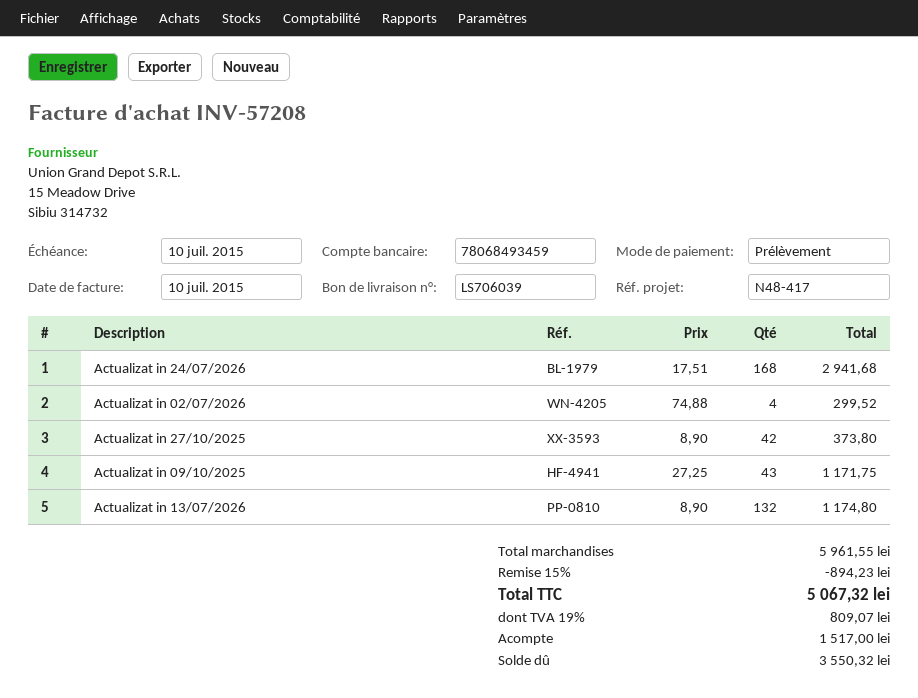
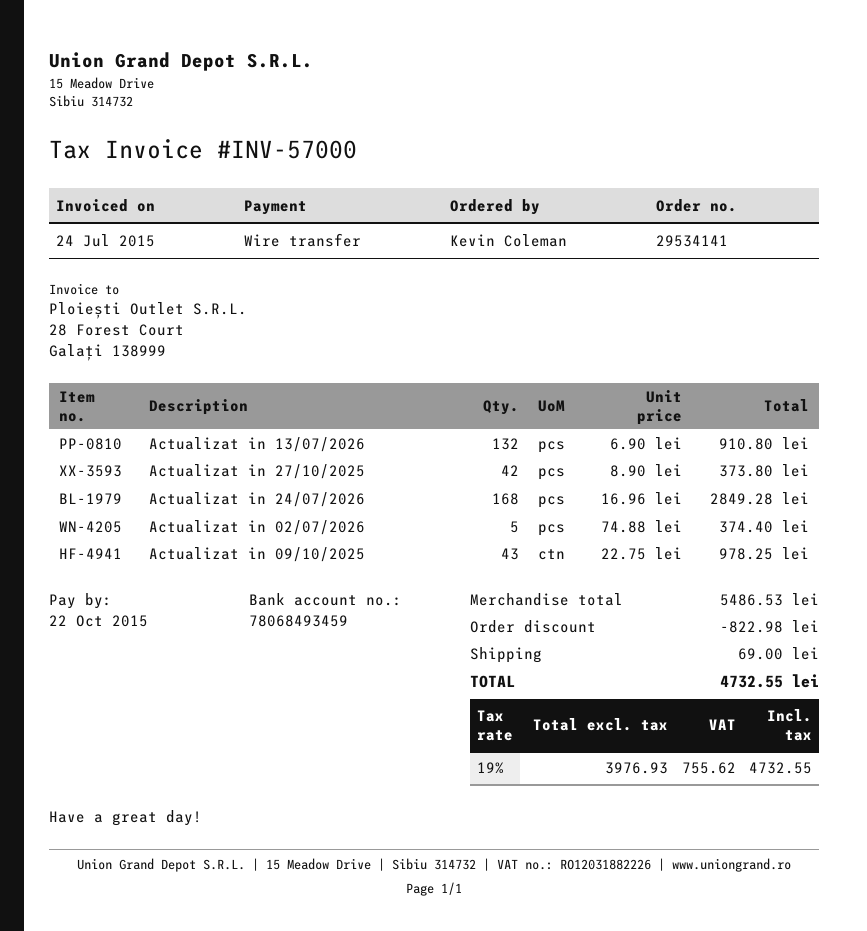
invoice number: INV-57208 -> INV-57000
invoice date: 2015-07-10 -> 2015-07-24
due date: 2015-07-10 -> 2015-10-22
payment method: direct debit -> bank transfer
Actualizat in 24/07/2026: 168 x 17.51 = 2941.68 -> 168 x 16.96 = 2849.28
Actualizat in 02/07/2026: 4 x 74.88 = 299.52 -> 5 x 74.88 = 374.40
Actualizat in 09/10/2025: 43 x 27.25 = 1171.75 -> 43 x 22.75 = 978.25
Actualizat in 13/07/2026: 132 x 8.90 = 1174.80 -> 132 x 6.90 = 910.80
subtotal: 5961.55 -> 5486.53
discount: 894.23 -> 822.98
shipping: none -> 69.00
tax: 19% = 809.07 -> 19% = 755.62
total: 5067.32 -> 4732.55

